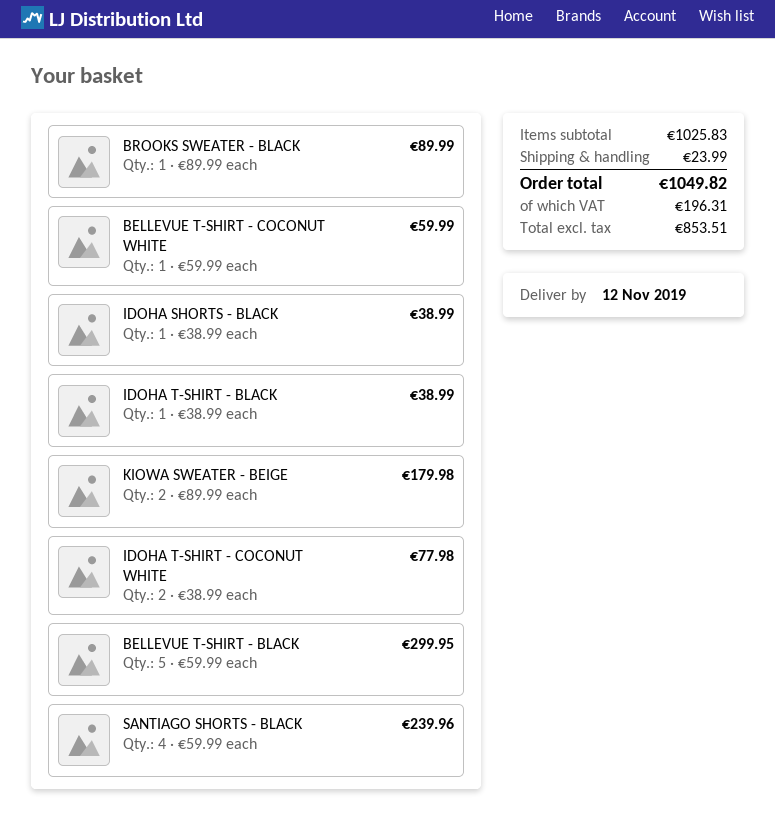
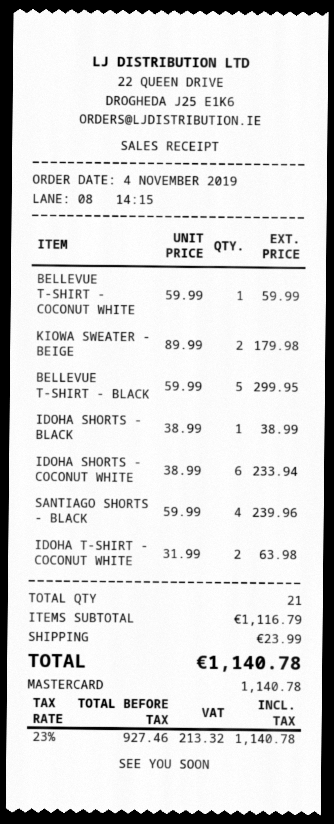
BROOKS SWEATER - BLACK: 1 x 89.99 = 89.99 -> none
IDOHA T-SHIRT - BLACK: 1 x 38.99 = 38.99 -> none
IDOHA T-SHIRT - COCONUT WHITE: 2 x 38.99 = 77.98 -> 2 x 31.99 = 63.98
IDOHA SHORTS - COCONUT WHITE: none -> 6 x 38.99 = 233.94
subtotal: 1025.83 -> 1116.79
net: 853.51 -> 927.46
tax: 196.31 -> 213.32
total: 1049.82 -> 1140.78

